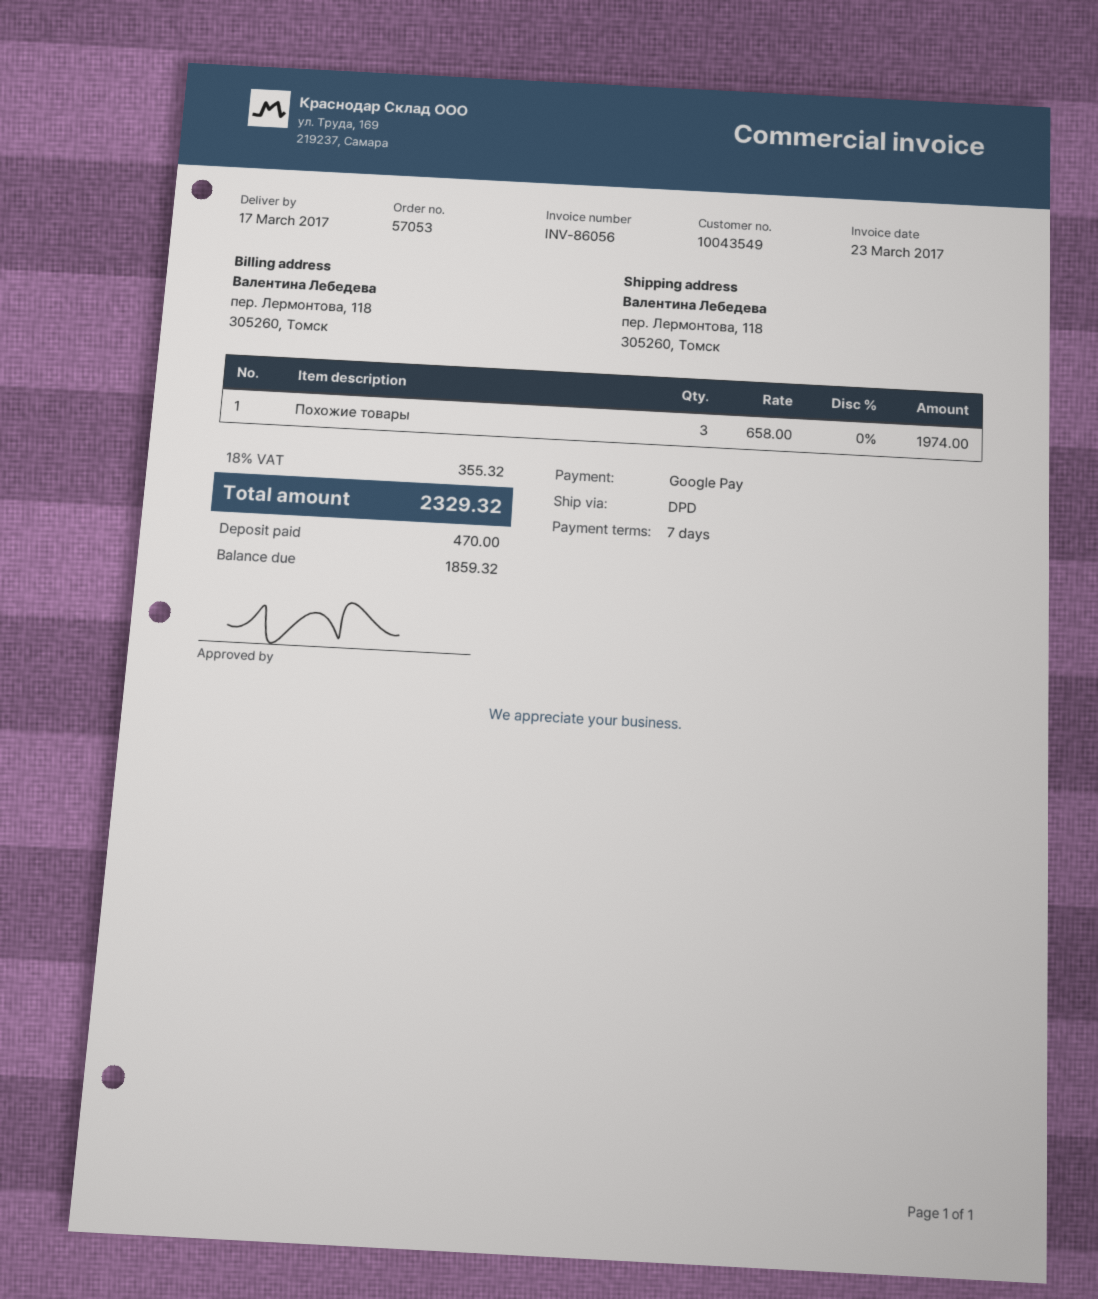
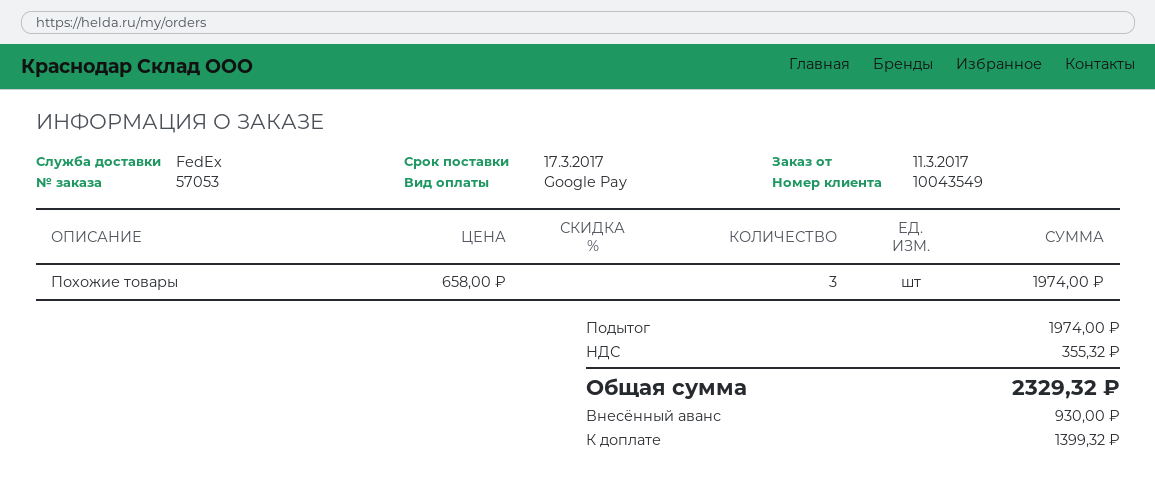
shipping method: DPD -> FedEx
deposit: 470.00 -> 930.00
balance: 1859.32 -> 1399.32

